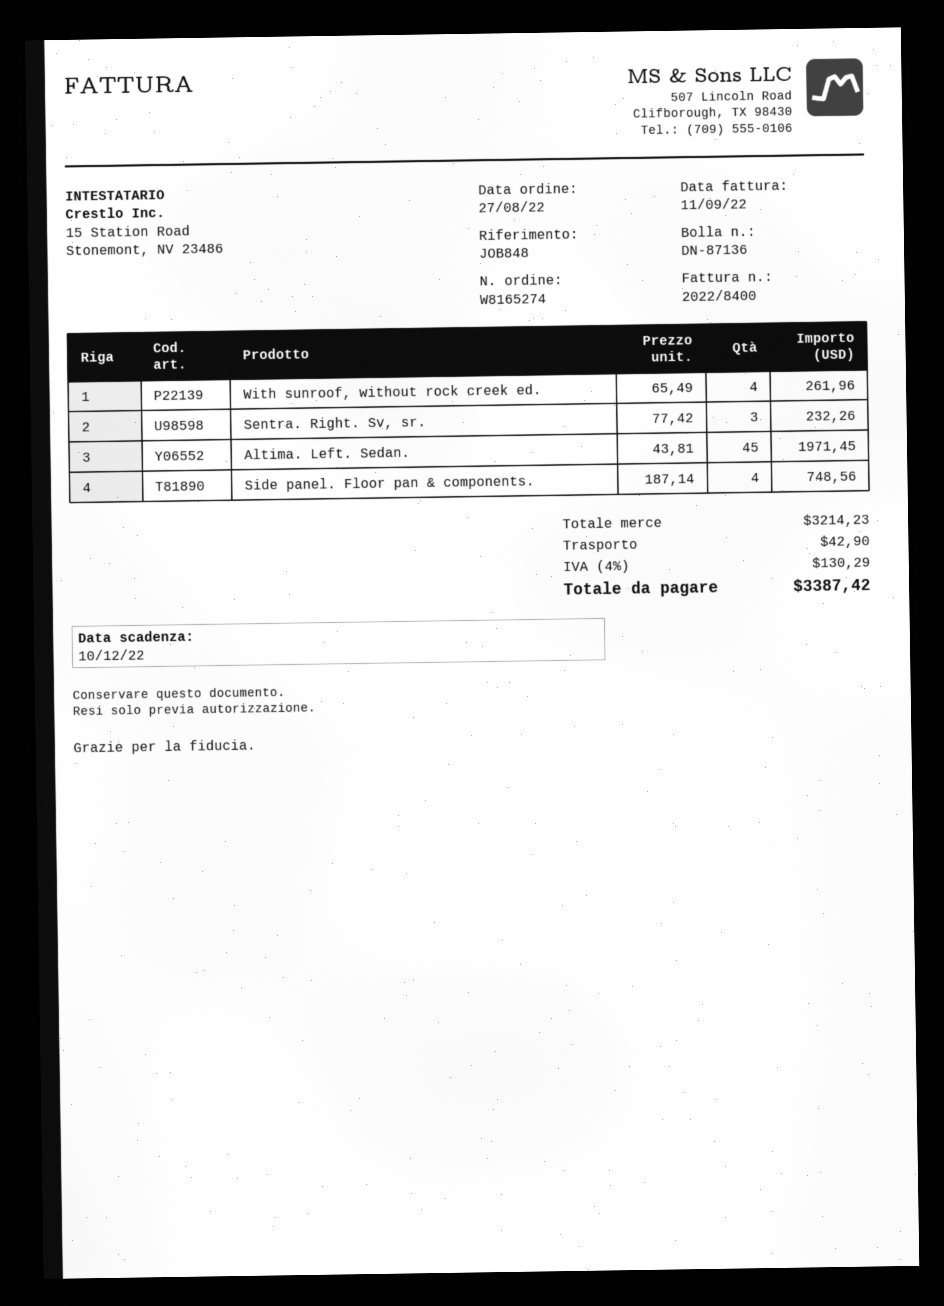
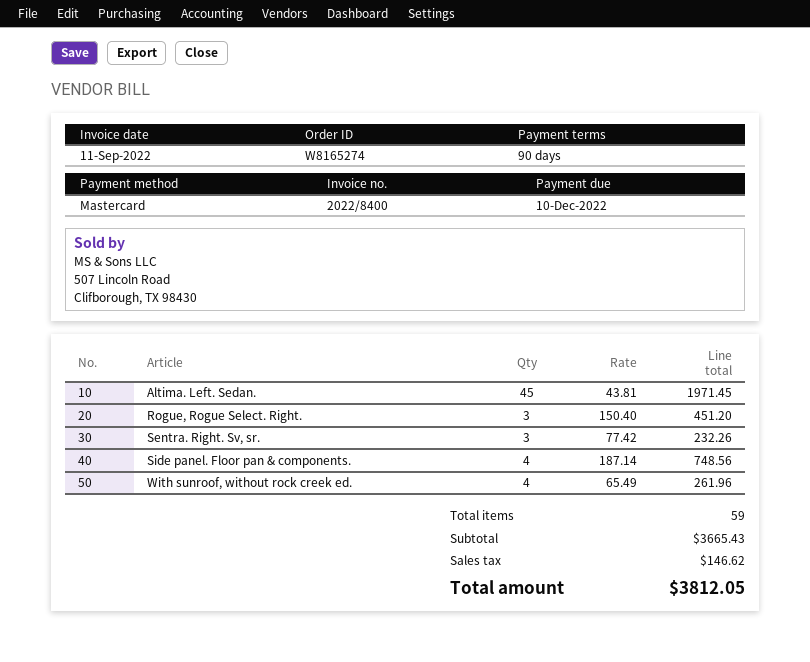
Rogue, Rogue Select. Right.: none -> 3 x 150.40 = 451.20
subtotal: 3214.23 -> 3665.43
shipping: 42.90 -> none
tax: 130.29 -> 146.62
total: 3387.42 -> 3812.05

